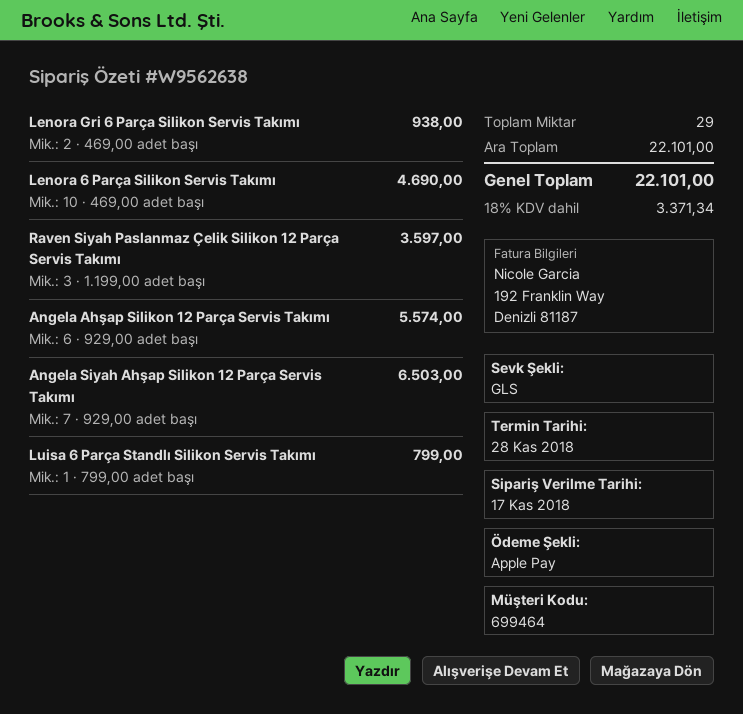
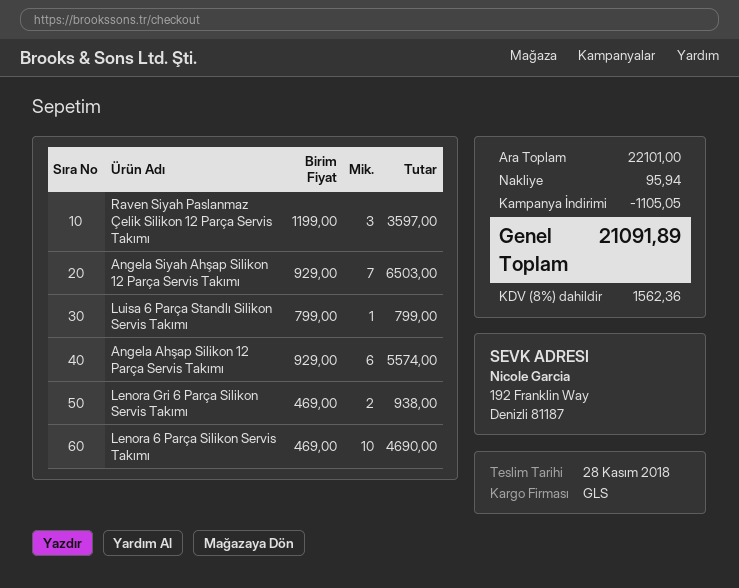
discount: none -> 1105.05
shipping: none -> 95.94
tax: 18% = 3371.34 -> 8% = 1562.36
total: 22101.00 -> 21091.89

